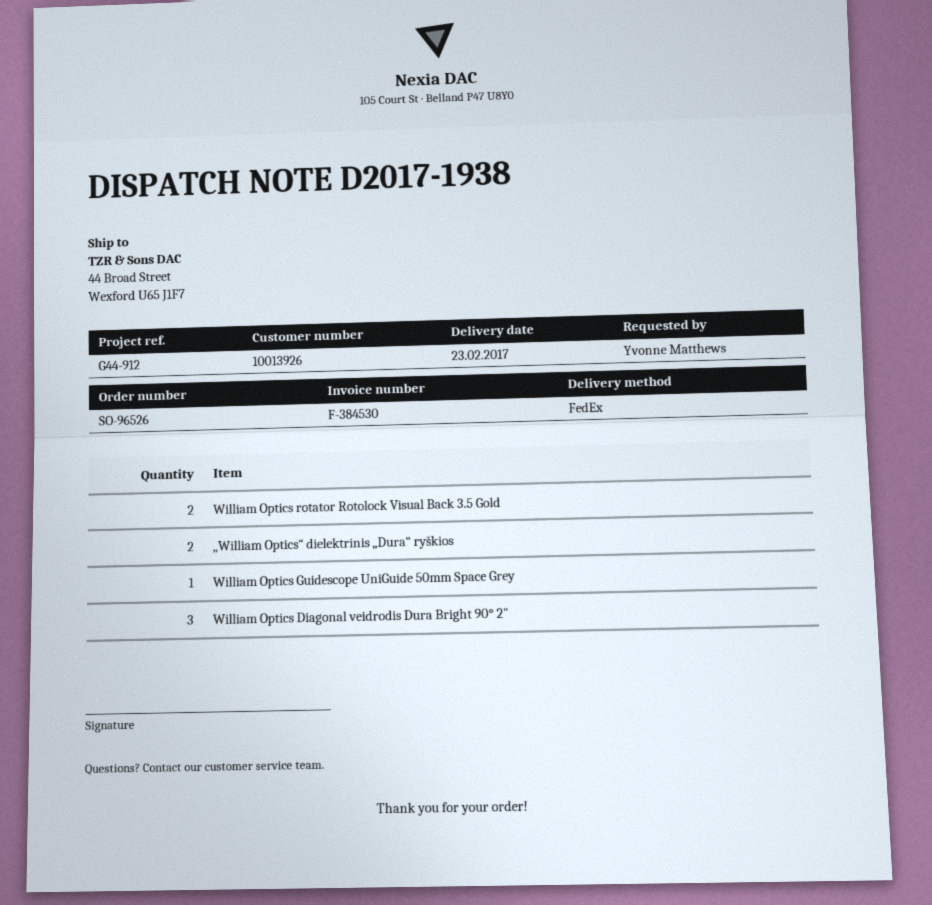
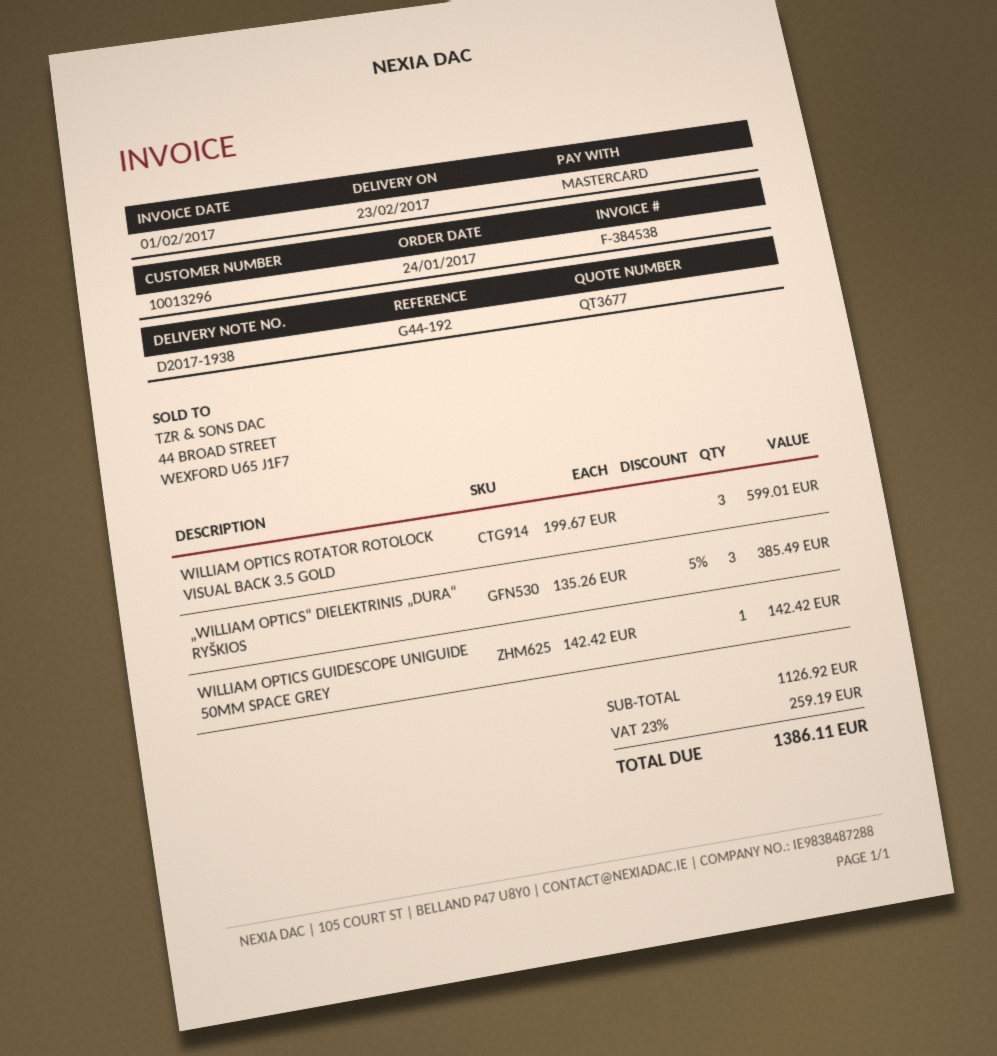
invoice number: F-384530 -> F-384538
customer number: 10013926 -> 10013296
reference: G44-912 -> G44-192
William Optics rotator Rotolock Visual Back 3.5 Gold: 2 -> 3
„William Optics“ dielektrinis „Dura“ ryškios: 2 -> 3
William Optics Diagonal veidrodis Dura Bright 90° 2": 3 -> none

